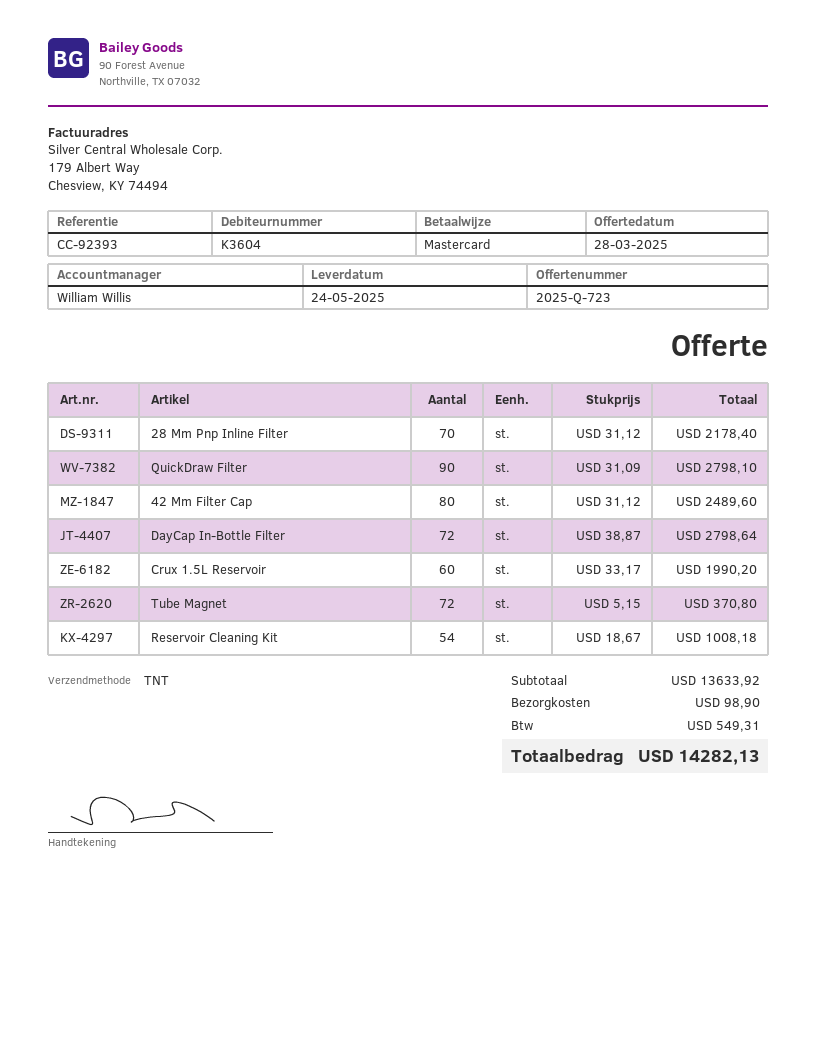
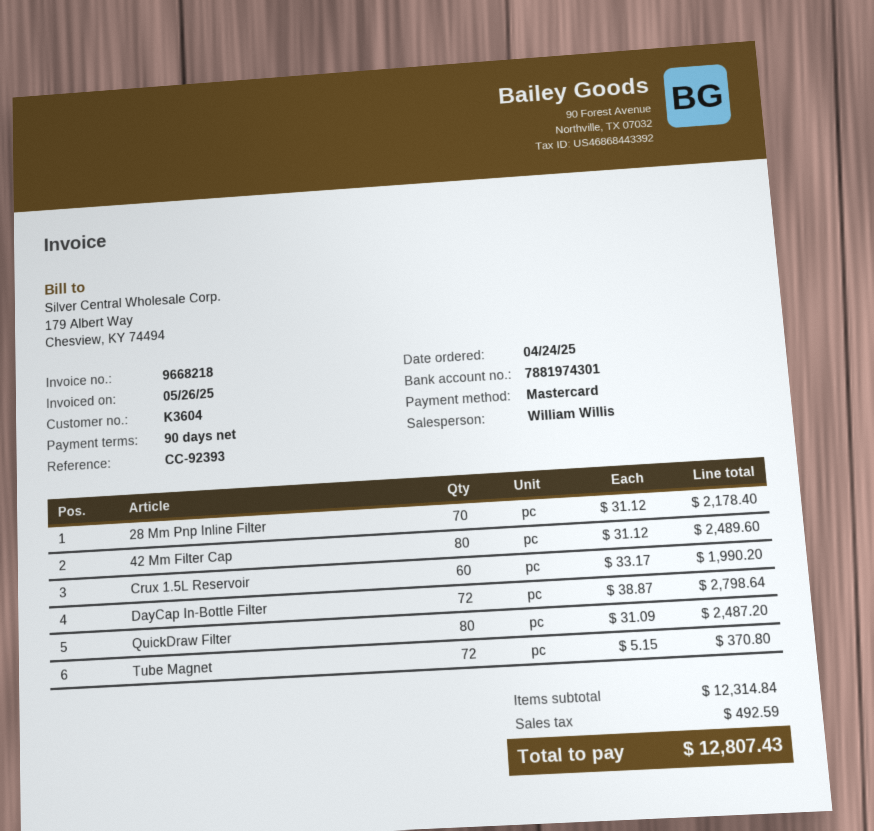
QuickDraw Filter: 90 x 31.09 = 2798.10 -> 80 x 31.09 = 2487.20
Reservoir Cleaning Kit: 54 x 18.67 = 1008.18 -> none
subtotal: 13633.92 -> 12314.84
shipping: 98.90 -> none
tax: 549.31 -> 492.59
total: 14282.13 -> 12807.43

